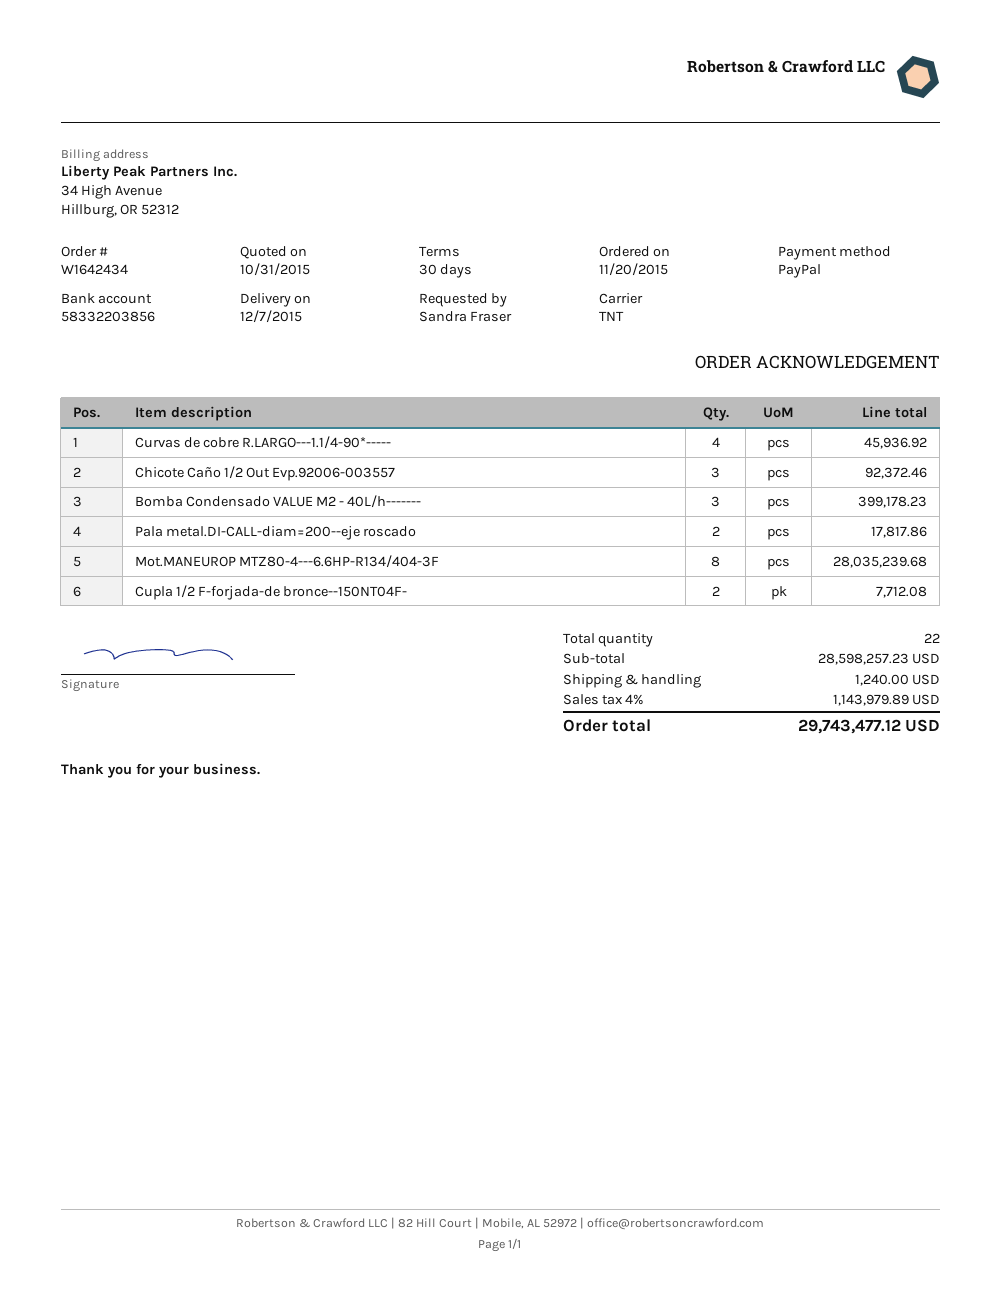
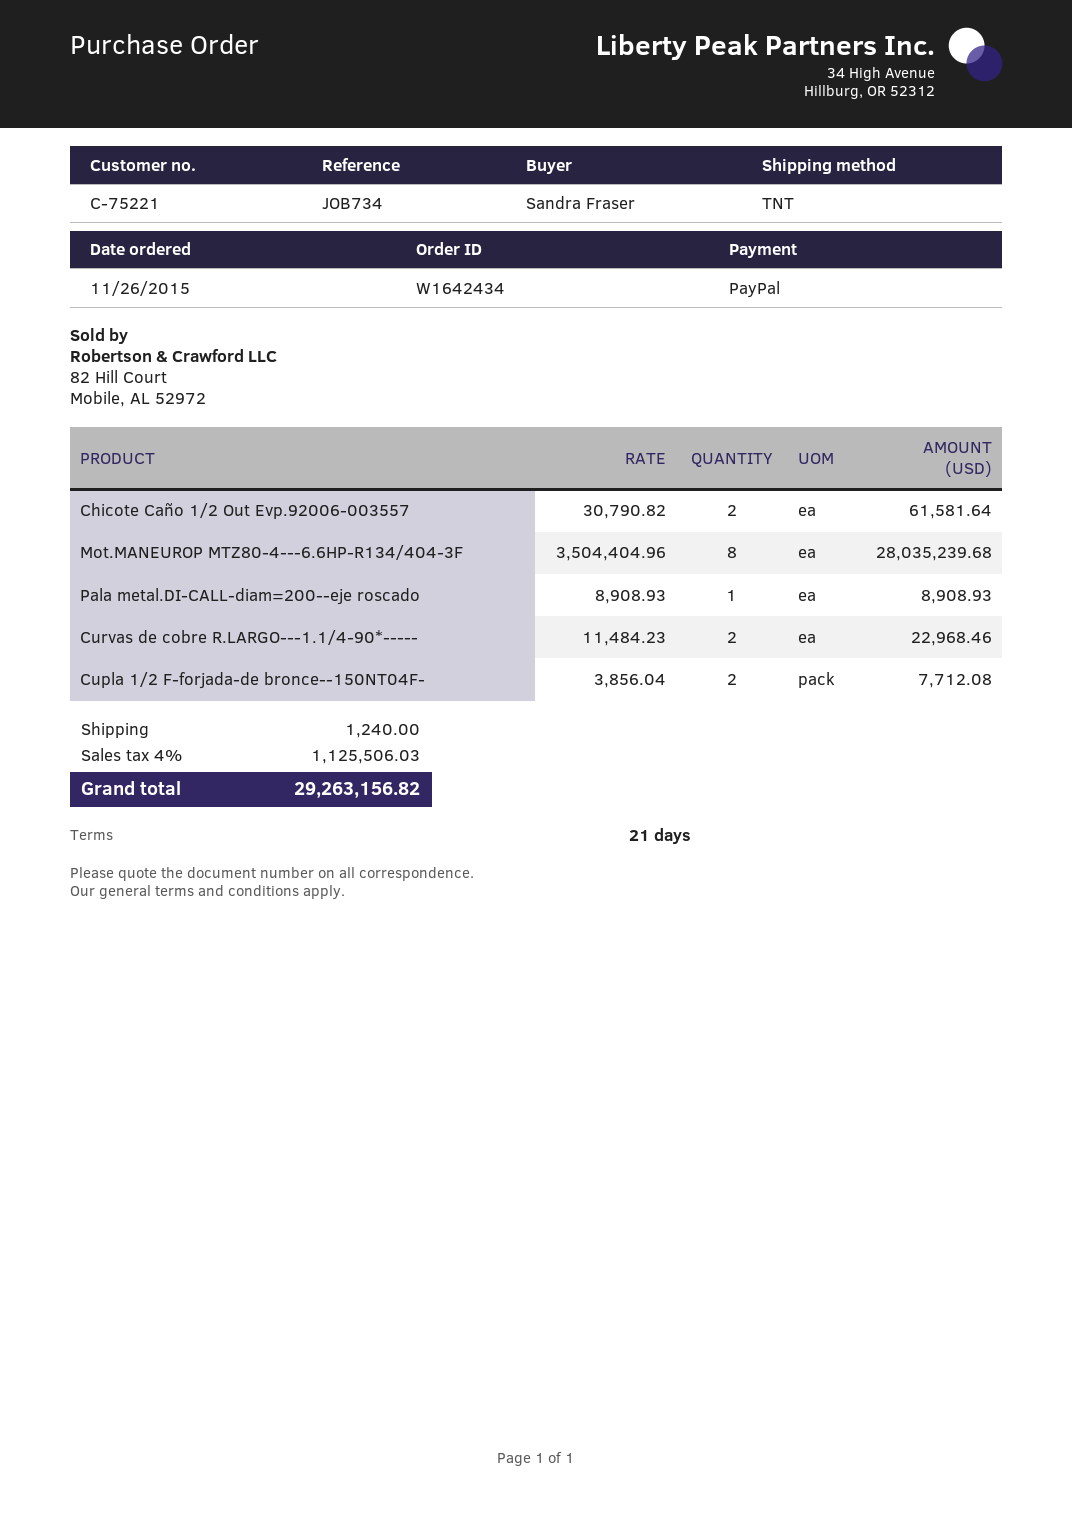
order date: 2015-11-20 -> 2015-11-26
payment terms: 30 days -> 21 days
Curvas de cobre R.LARGO---1.1/4-90*-----: 4 for 45936.92 -> 2 for 22968.46
Chicote Caño 1/2 Out Evp.92006-003557: 3 for 92372.46 -> 2 for 61581.64
Bomba Condensado VALUE M2 - 40L/h-------: 3 for 399178.23 -> none
Pala metal.DI-CALL-diam=200--eje roscado: 2 for 17817.86 -> 1 for 8908.93
tax: 4% = 1143979.89 -> 4% = 1125506.03
total: 29743477.12 -> 29263156.82

